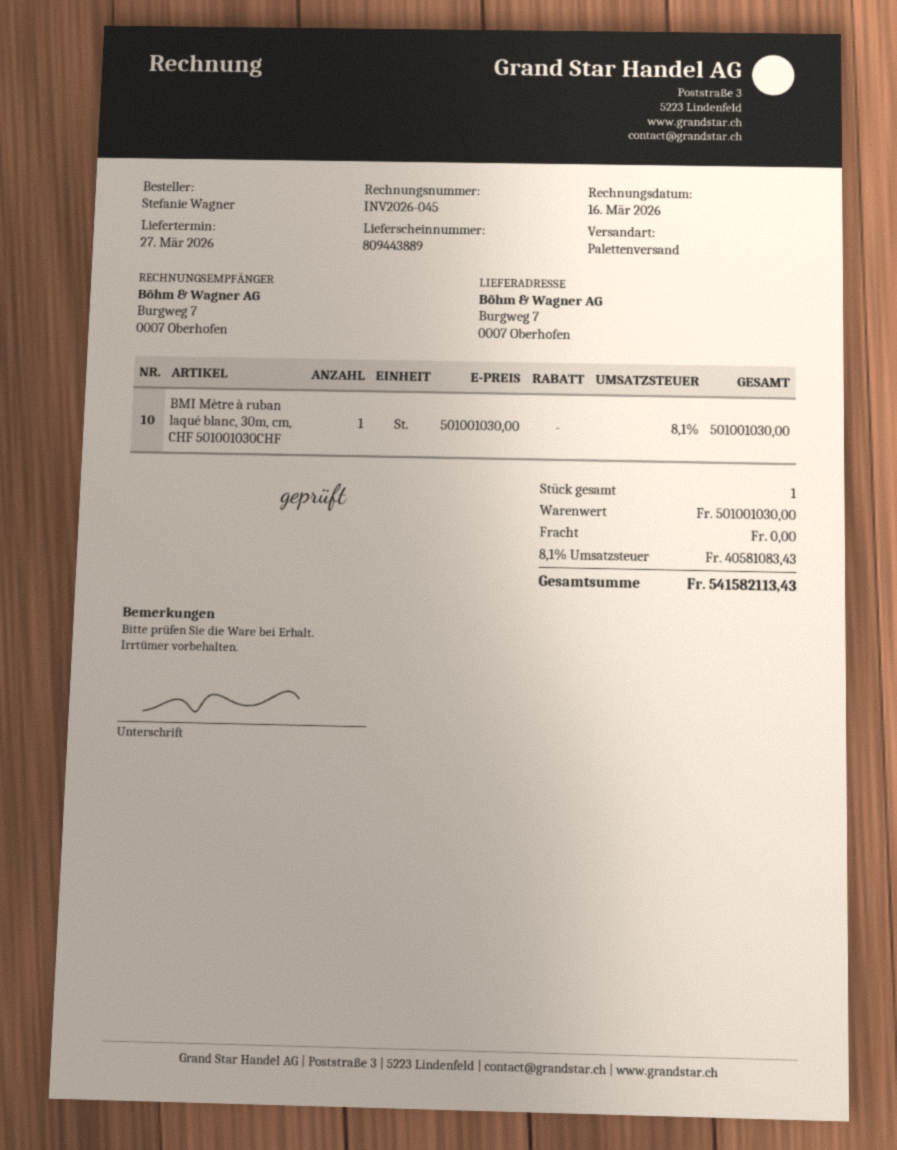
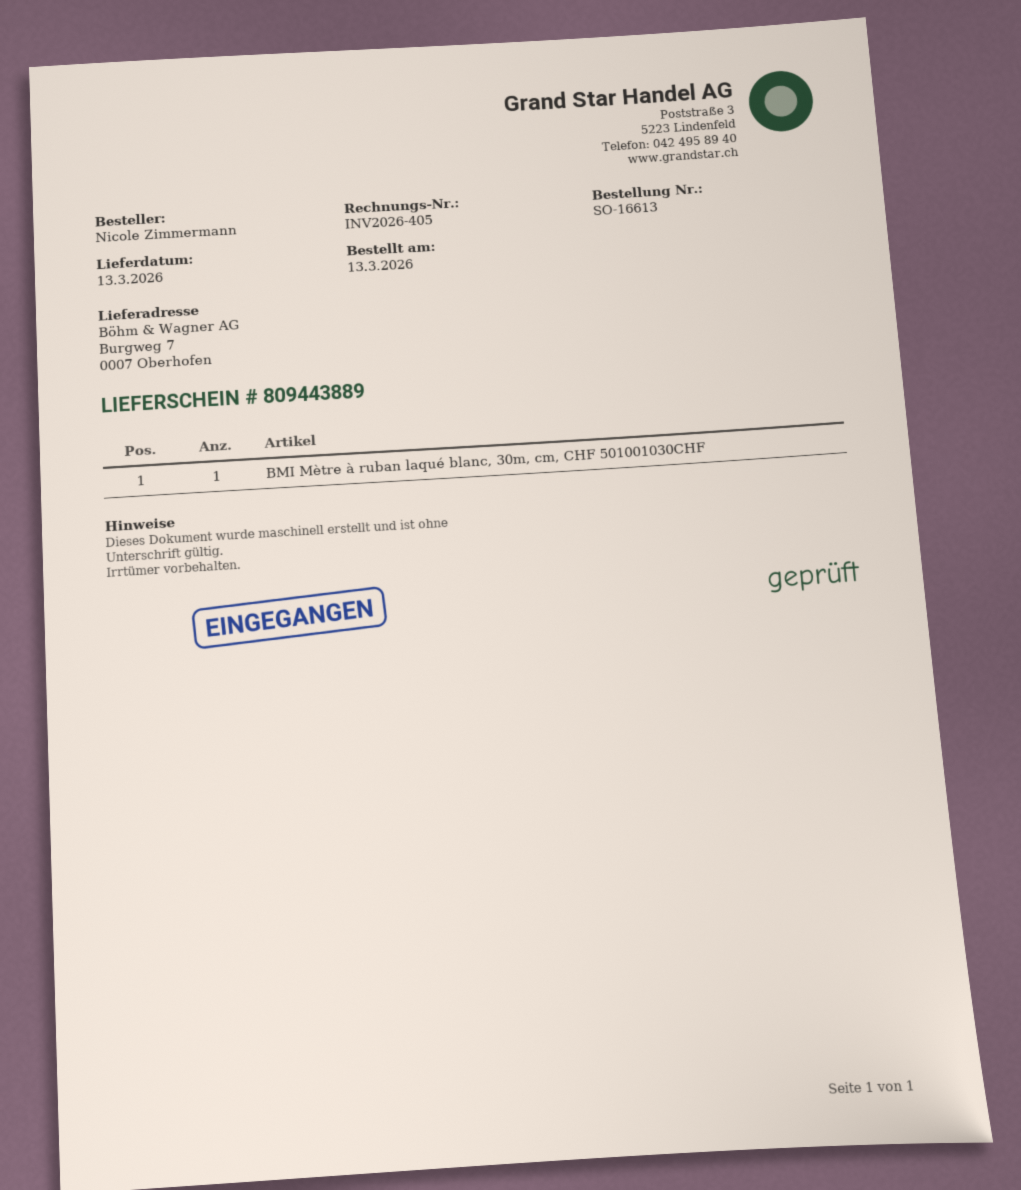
delivery date: 2026-03-27 -> 2026-03-13
invoice number: INV2026-045 -> INV2026-405
ordered by: Stefanie Wagner -> Nicole Zimmermann

